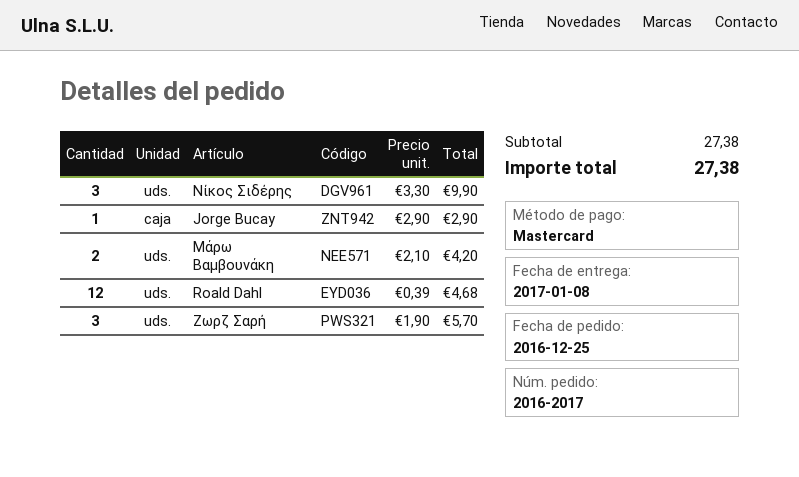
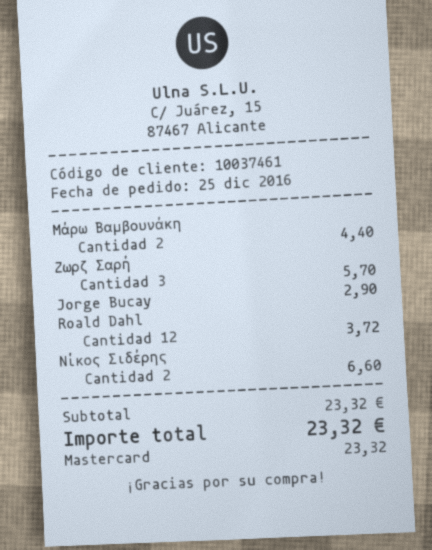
Νίκος Σιδέρης: 3 for 9.90 -> 2 for 6.60
Μάρω Βαμβουνάκη: 2 for 4.20 -> 2 for 4.40
Roald Dahl: 12 for 4.68 -> 12 for 3.72
subtotal: 27.38 -> 23.32
total: 27.38 -> 23.32

